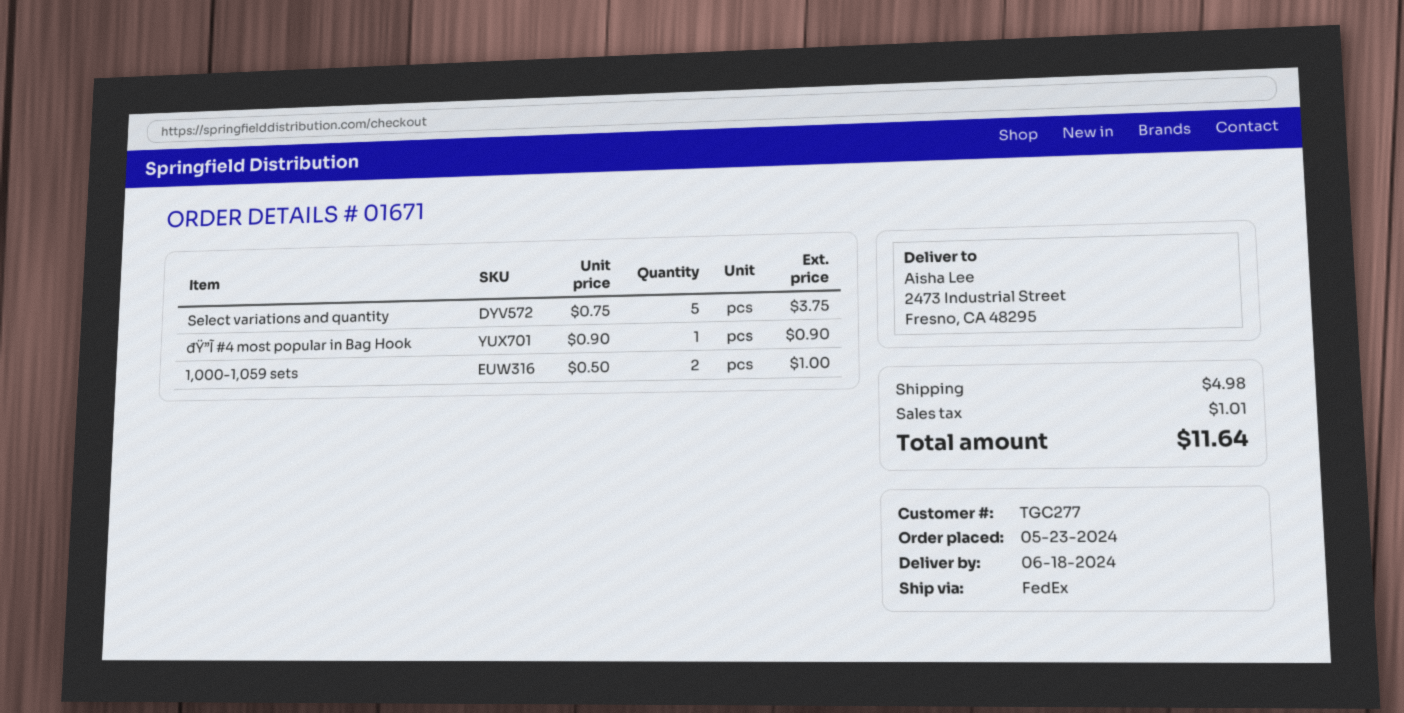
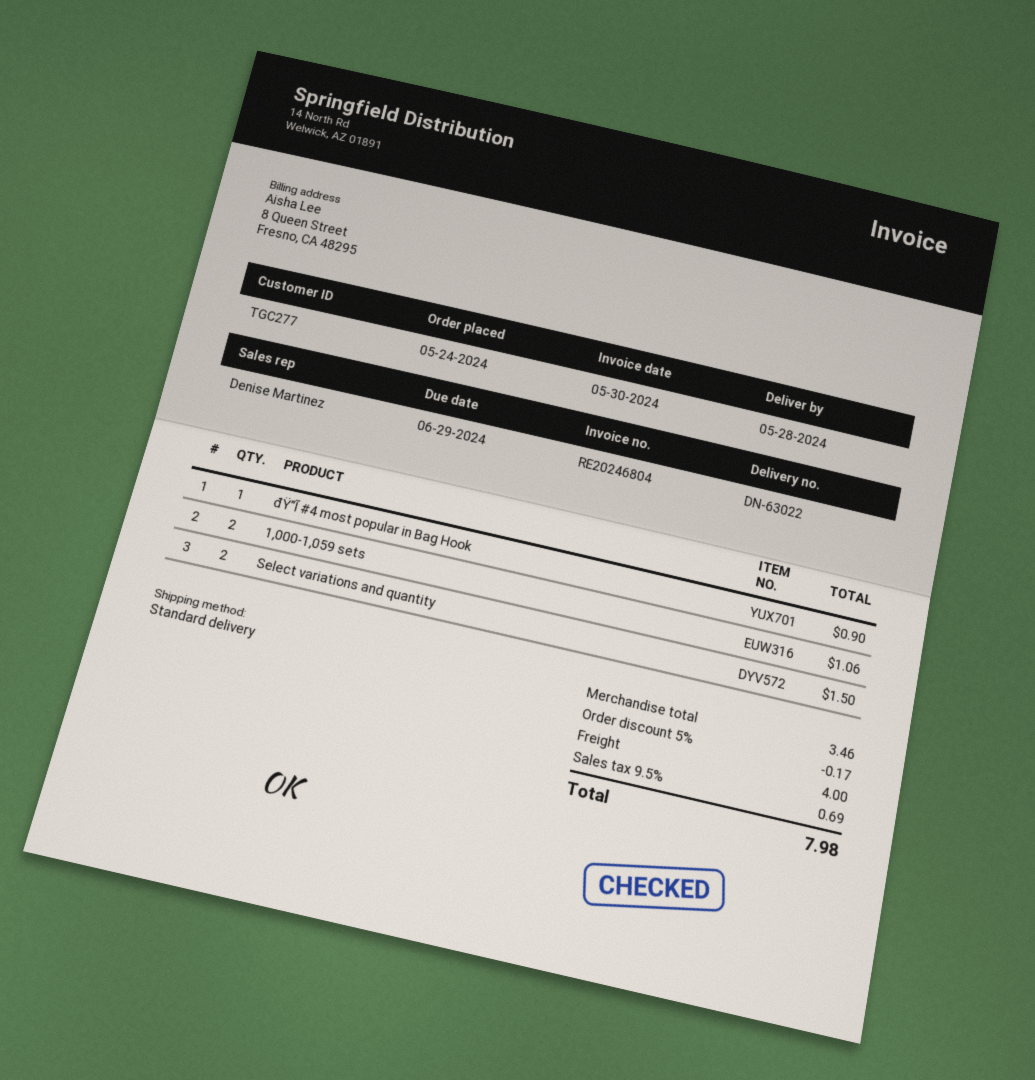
order date: 2024-05-23 -> 2024-05-24
delivery date: 2024-06-18 -> 2024-05-28
shipping method: FedEx -> standard
Select variations and quantity: 5 for 3.75 -> 2 for 1.50
1,000-1,059 sets: 2 for 1.00 -> 2 for 1.06
discount: none -> 5% = 0.17
shipping: 4.98 -> 4.00
tax: 1.01 -> 0.69
total: 11.64 -> 7.98

